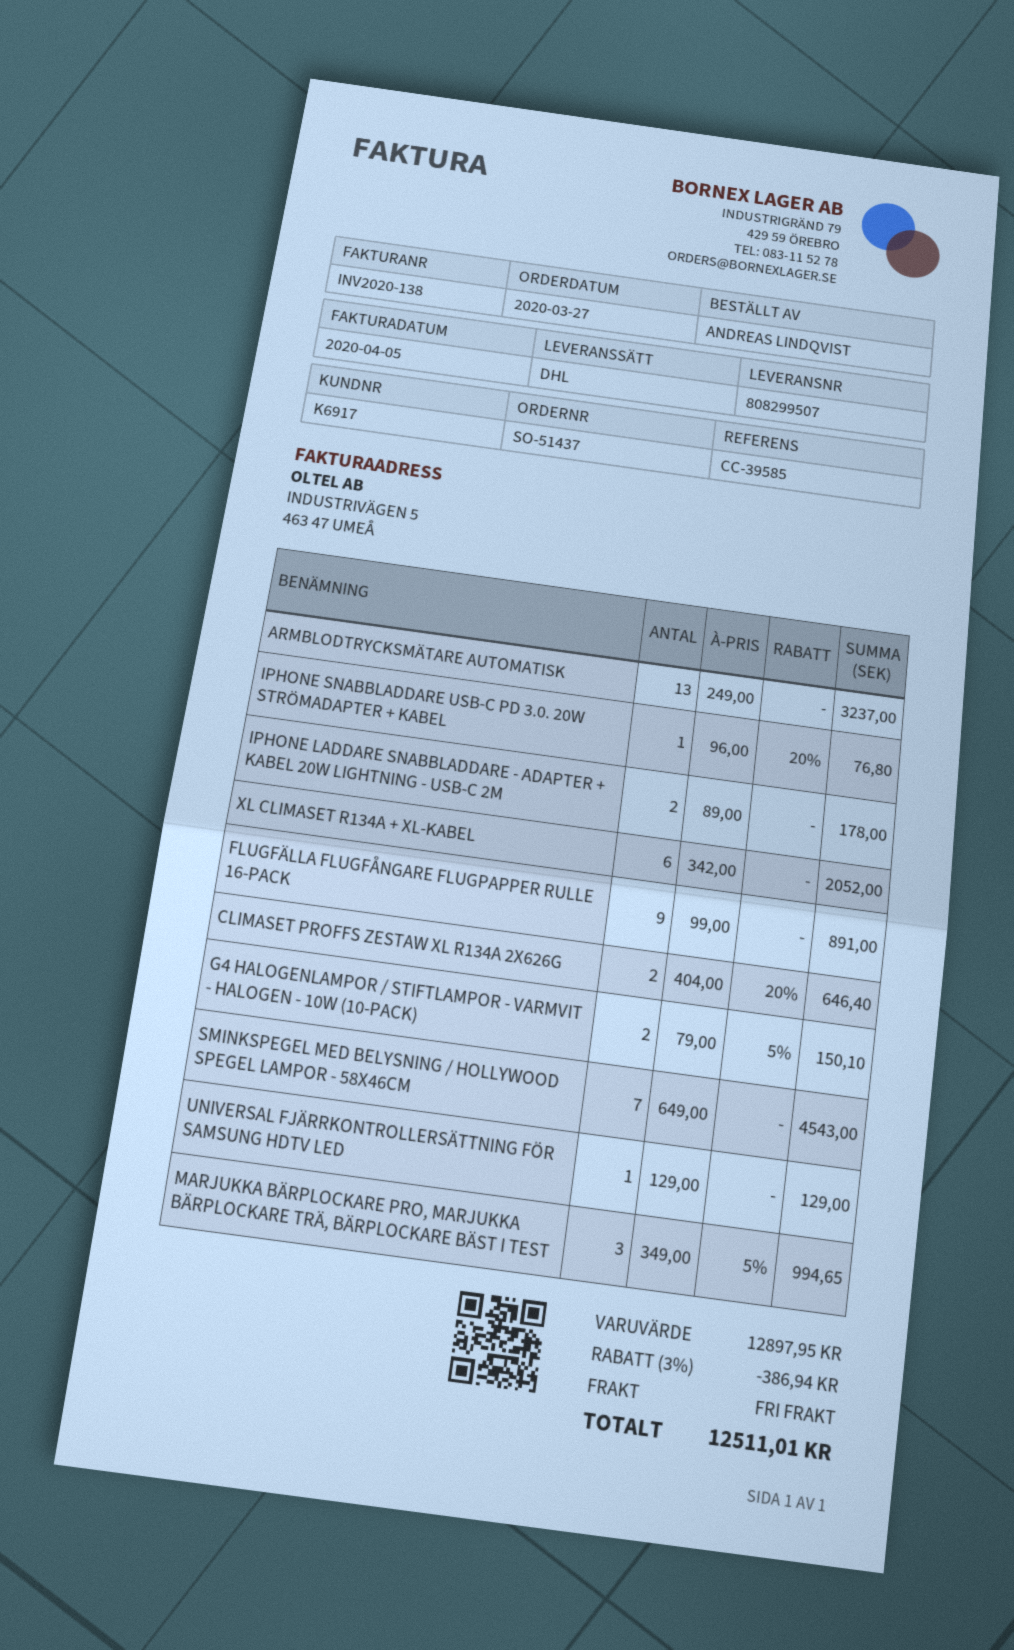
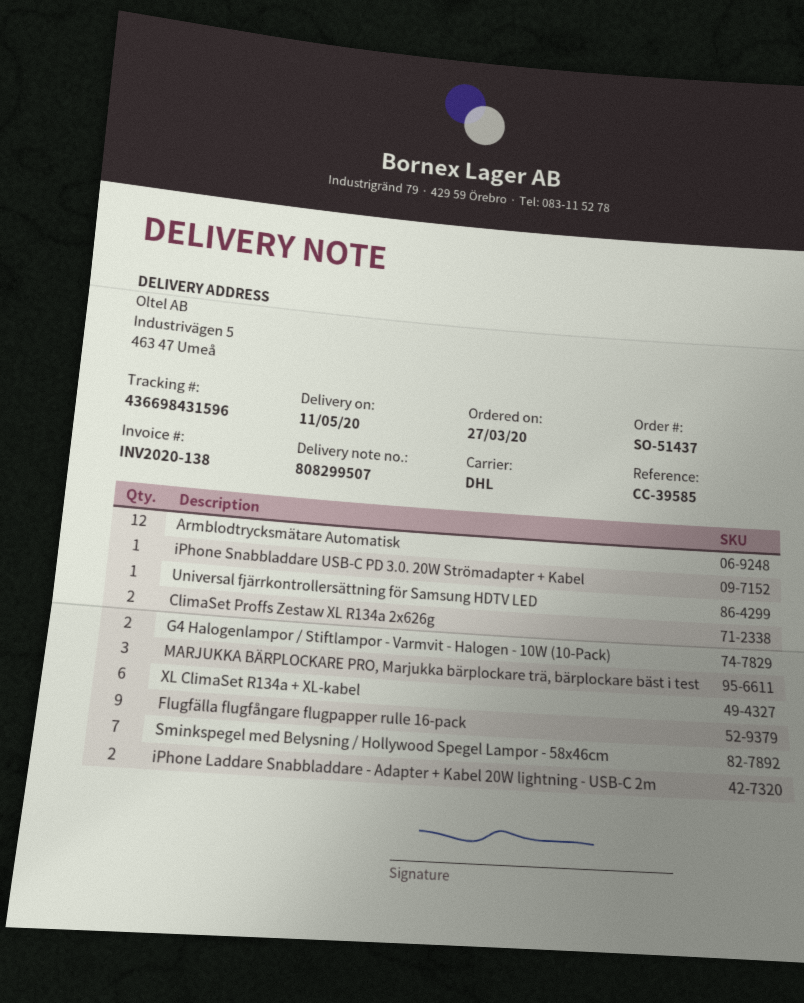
ARMBLODTRYCKSMÄTARE AUTOMATISK: 13 -> 12

